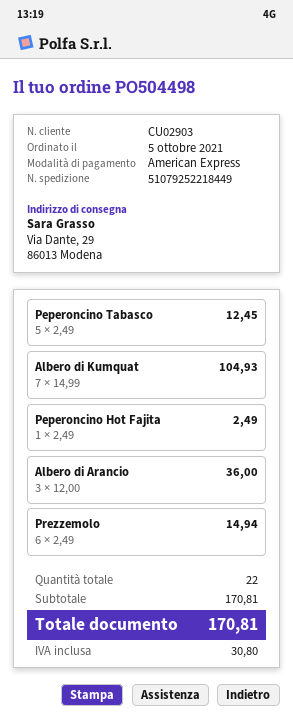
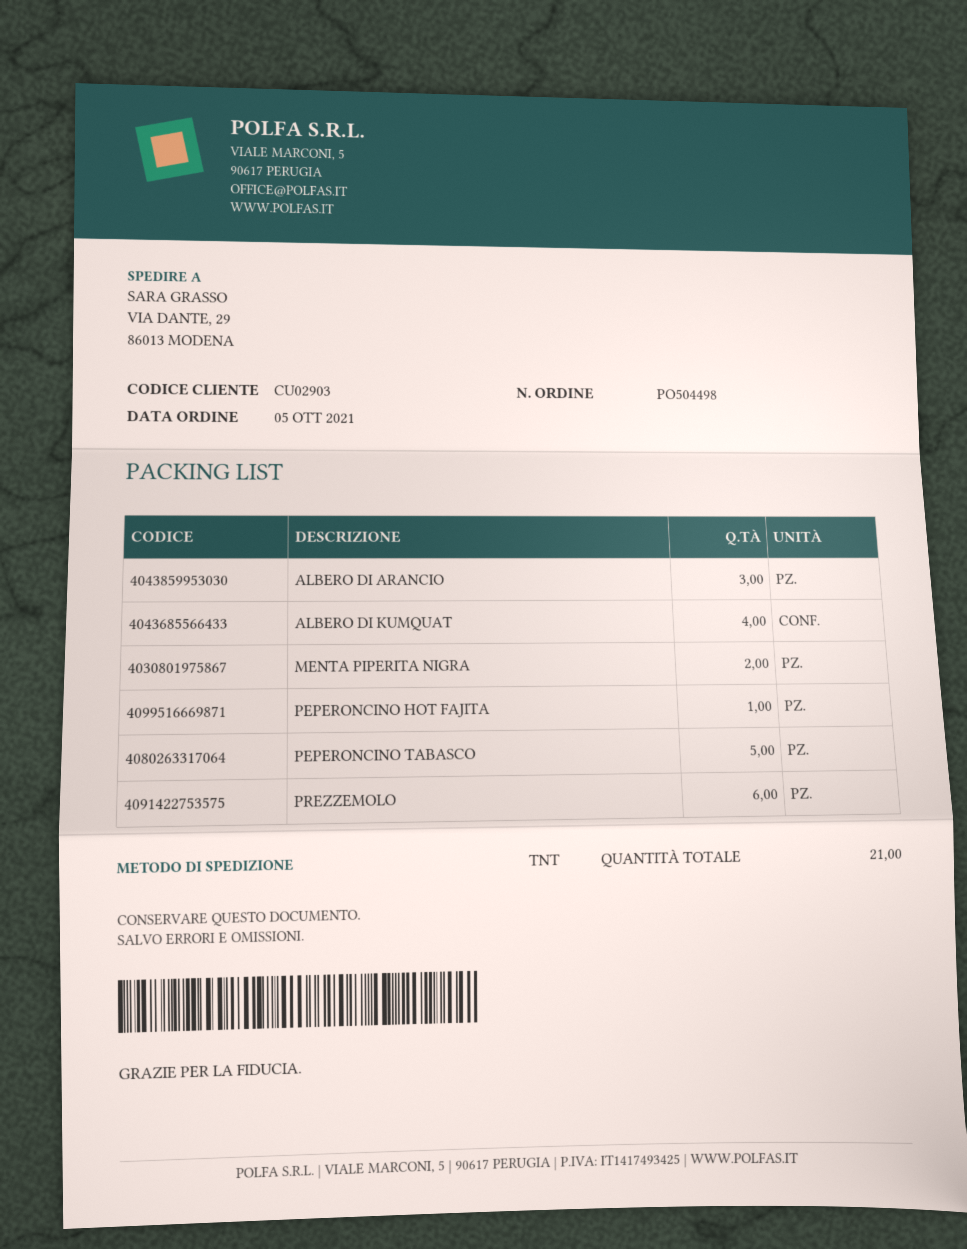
Albero di Kumquat: 7 -> 4
MENTA PIPERITA NIGRA: none -> 2
total quantity: 22 -> 21

